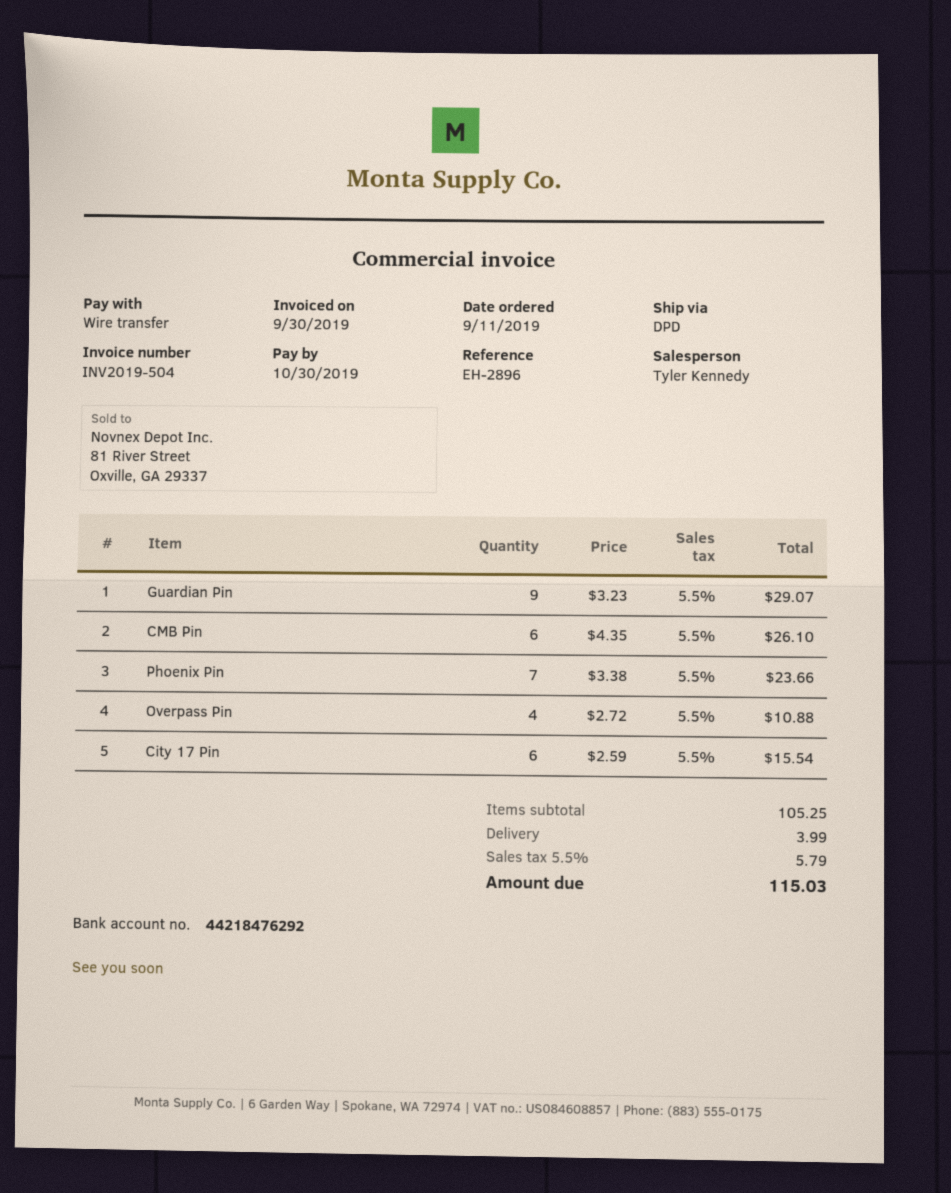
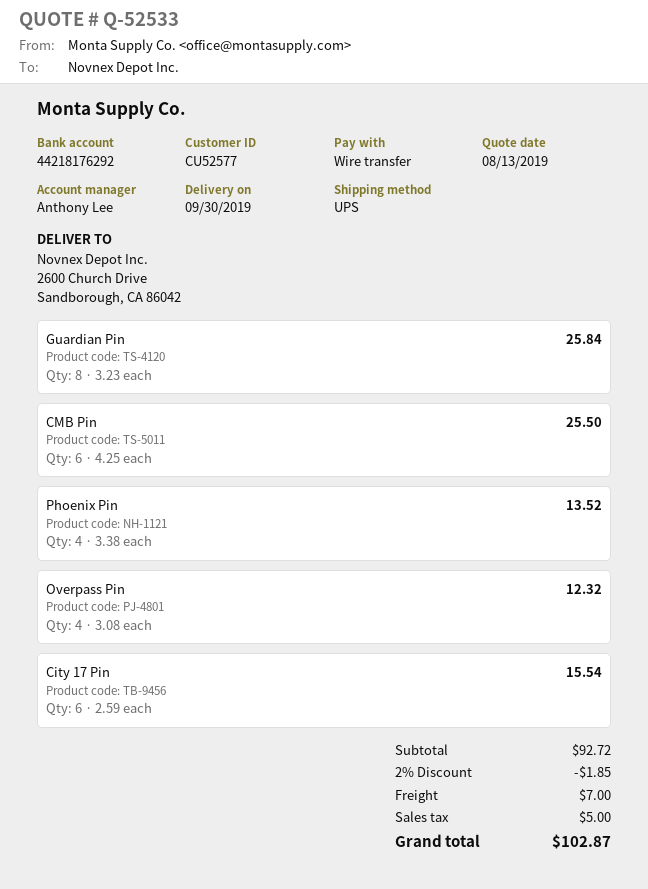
sales rep: Tyler Kennedy -> Anthony Lee
bank account: 44218476292 -> 44218176292
shipping method: DPD -> UPS
Guardian Pin: 9 x 3.23 = 29.07 -> 8 x 3.23 = 25.84
CMB Pin: 6 x 4.35 = 26.10 -> 6 x 4.25 = 25.50
Phoenix Pin: 7 x 3.38 = 23.66 -> 4 x 3.38 = 13.52
Overpass Pin: 4 x 2.72 = 10.88 -> 4 x 3.08 = 12.32
subtotal: 105.25 -> 92.72
discount: none -> 2% = 1.85
shipping: 3.99 -> 7.00
tax: 5.79 -> 5.00
total: 115.03 -> 102.87

